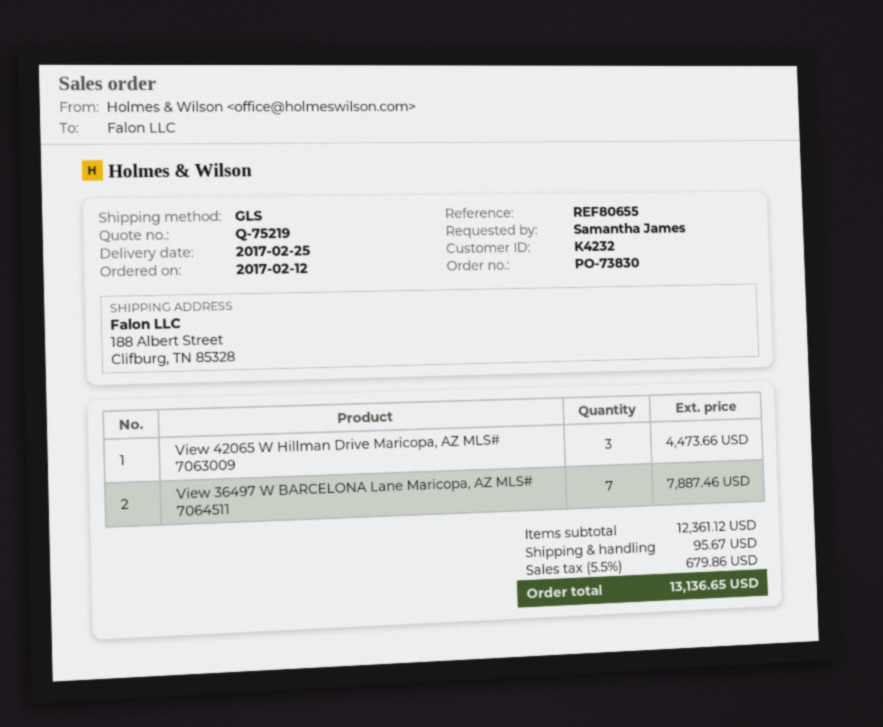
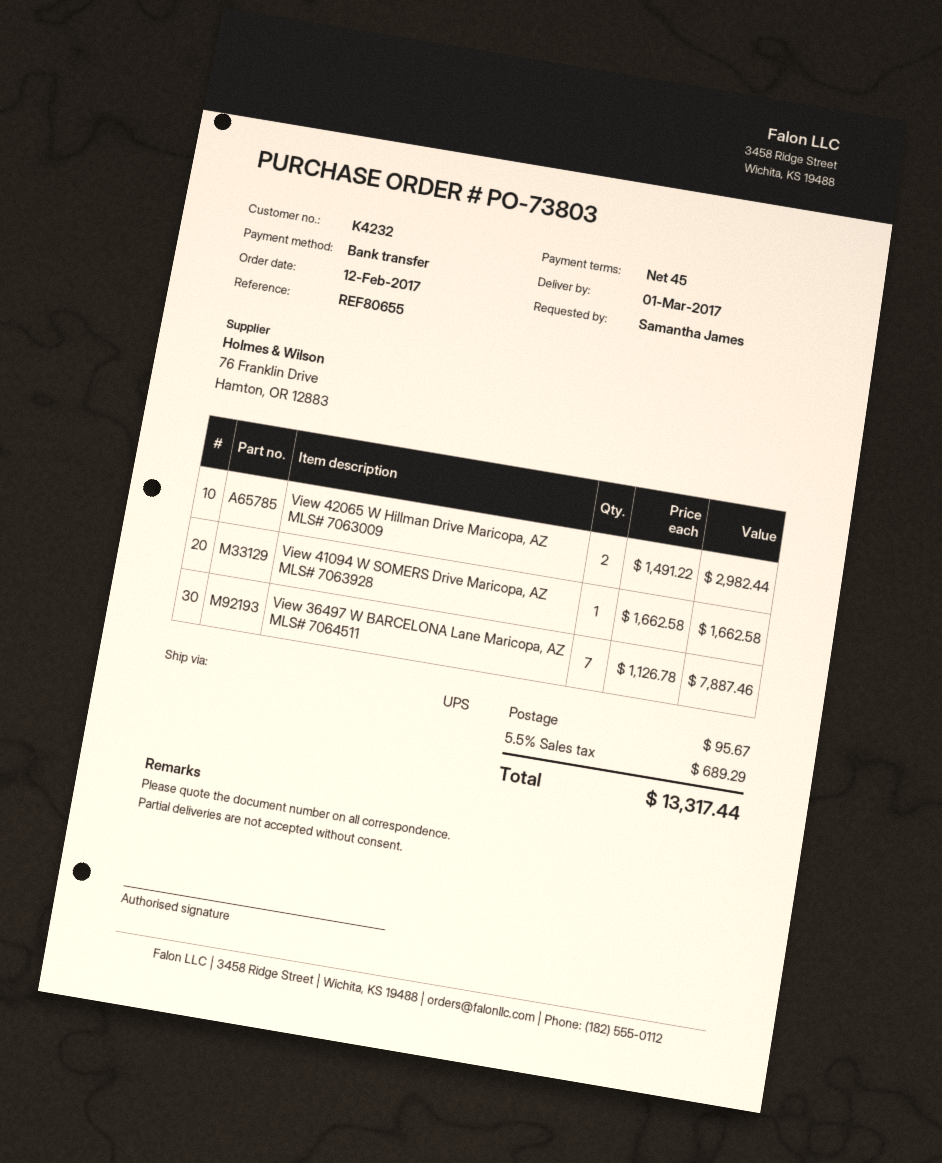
order number: PO-73830 -> PO-73803
delivery date: 2017-02-25 -> 2017-03-01
shipping method: GLS -> UPS
View 42065 W Hillman Drive Maricopa, AZ MLS# 7063009: 3 for 4473.66 -> 2 for 2982.44
View 41094 W SOMERS Drive Maricopa, AZ MLS# 7063928: none -> 1 for 1662.58
tax: 5.5% = 679.86 -> 5.5% = 689.29
total: 13136.65 -> 13317.44

